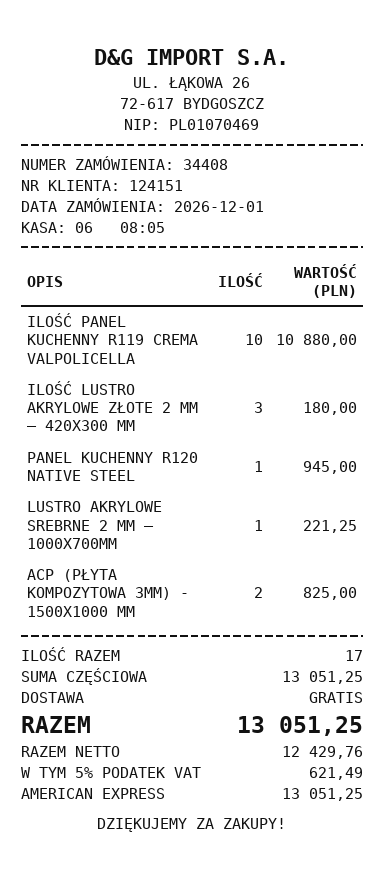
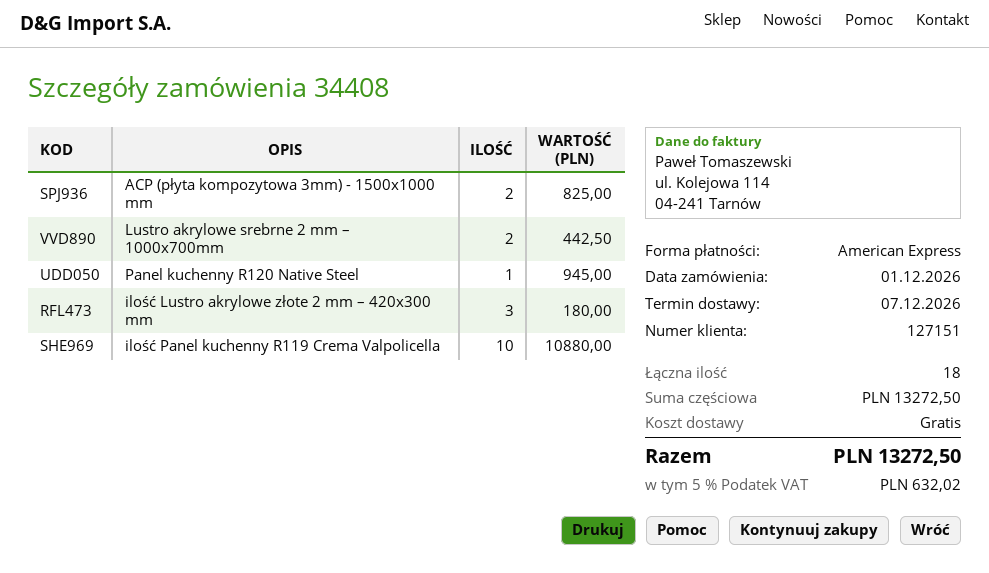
customer number: 124151 -> 127151
LUSTRO AKRYLOWE SREBRNE 2 MM – 1000X700MM: 1 for 221.25 -> 2 for 442.50
total quantity: 17 -> 18
subtotal: 13051.25 -> 13272.50
tax: 5% = 621.49 -> 5% = 632.02
total: 13051.25 -> 13272.50

